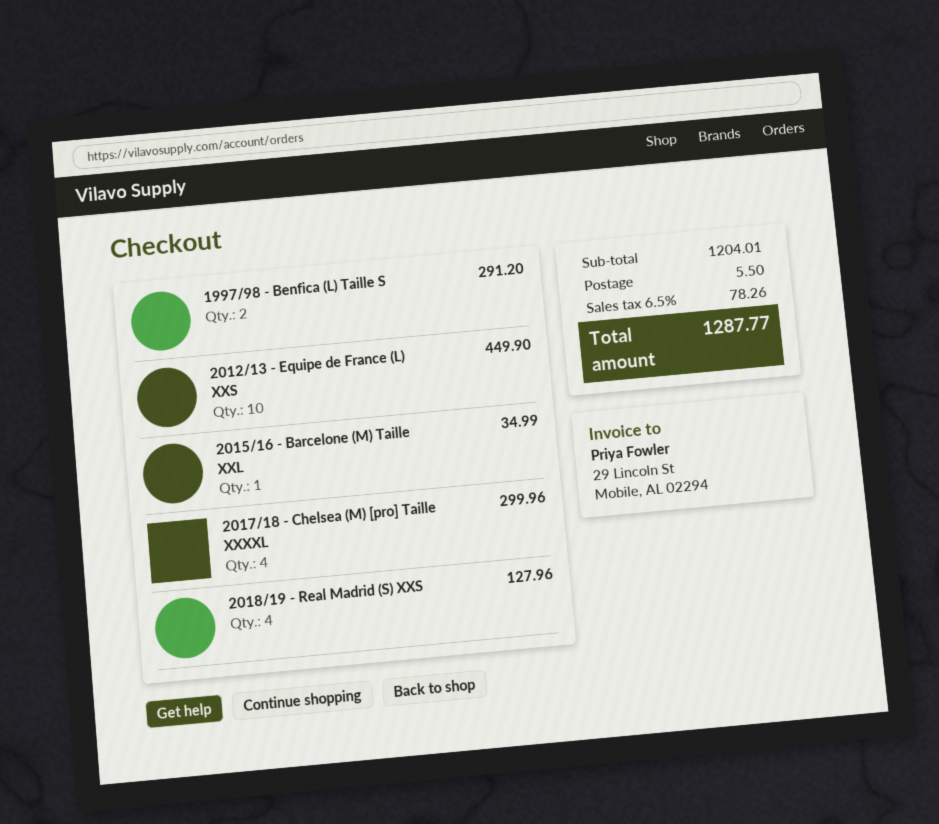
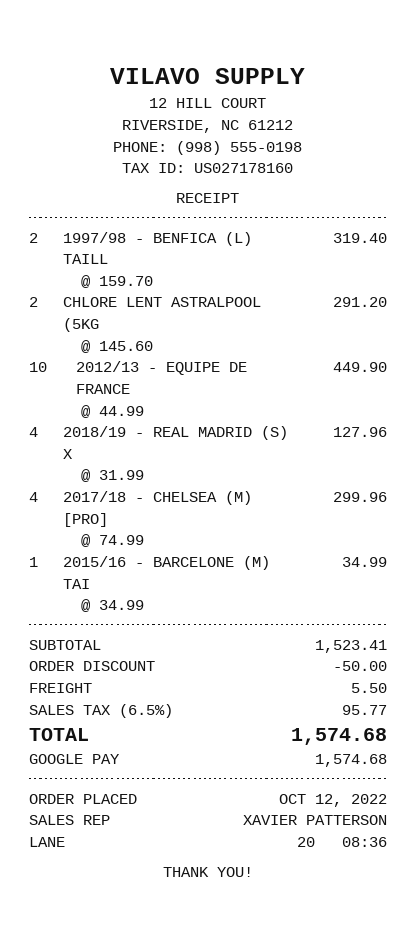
1997/98 - Benfica (L) Taille S: 2 for 291.20 -> 2 for 319.40
CHLORE LENT ASTRALPOOL (5KG: none -> 2 for 291.20
subtotal: 1204.01 -> 1523.41
discount: none -> 50.00
tax: 6.5% = 78.26 -> 6.5% = 95.77
total: 1287.77 -> 1574.68

